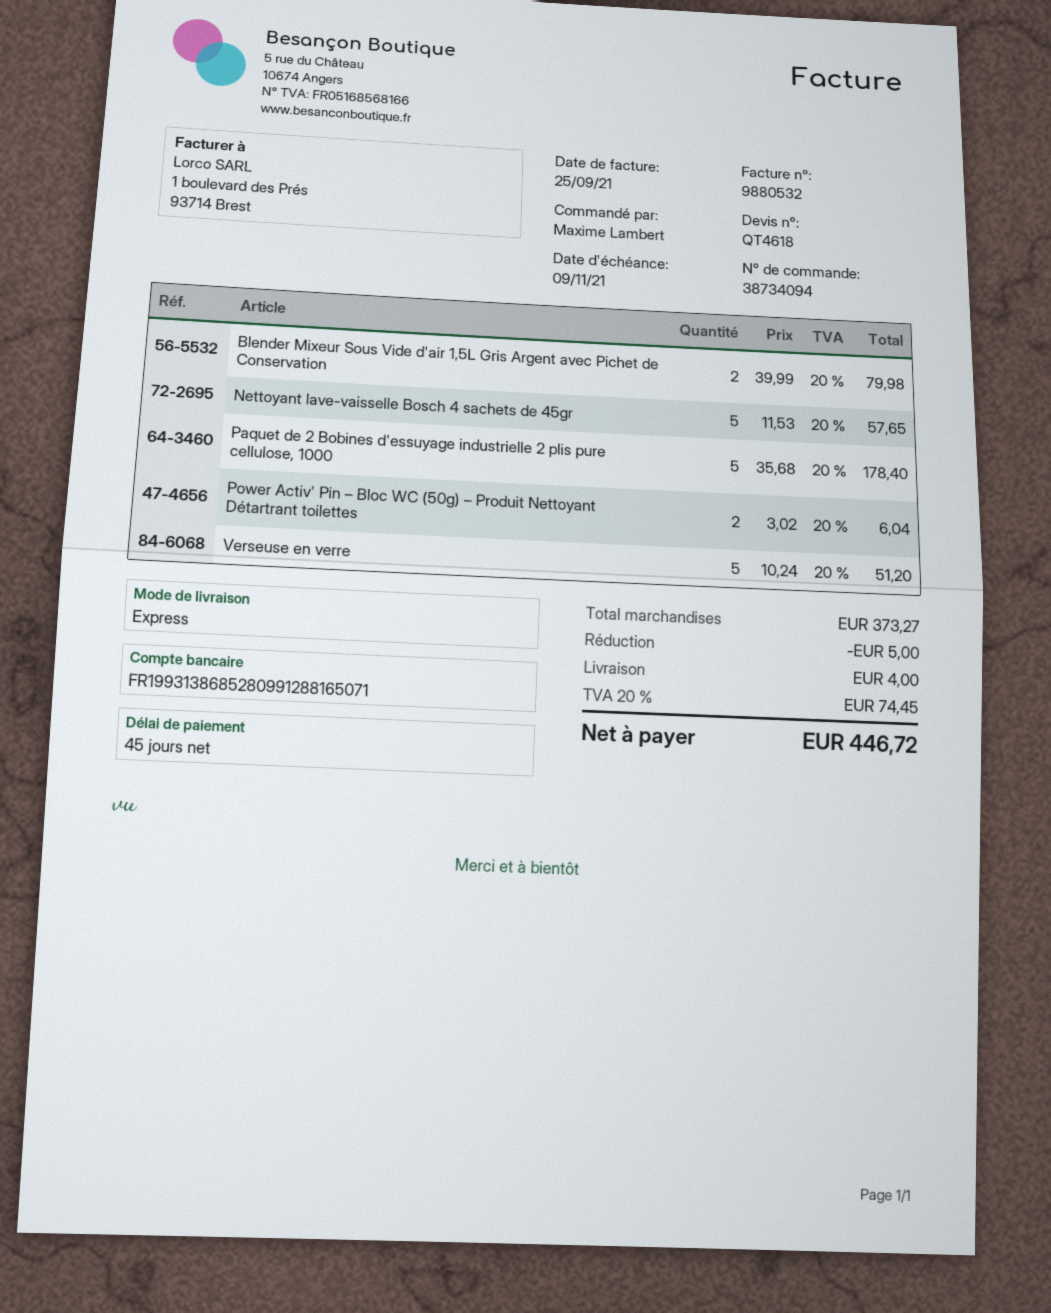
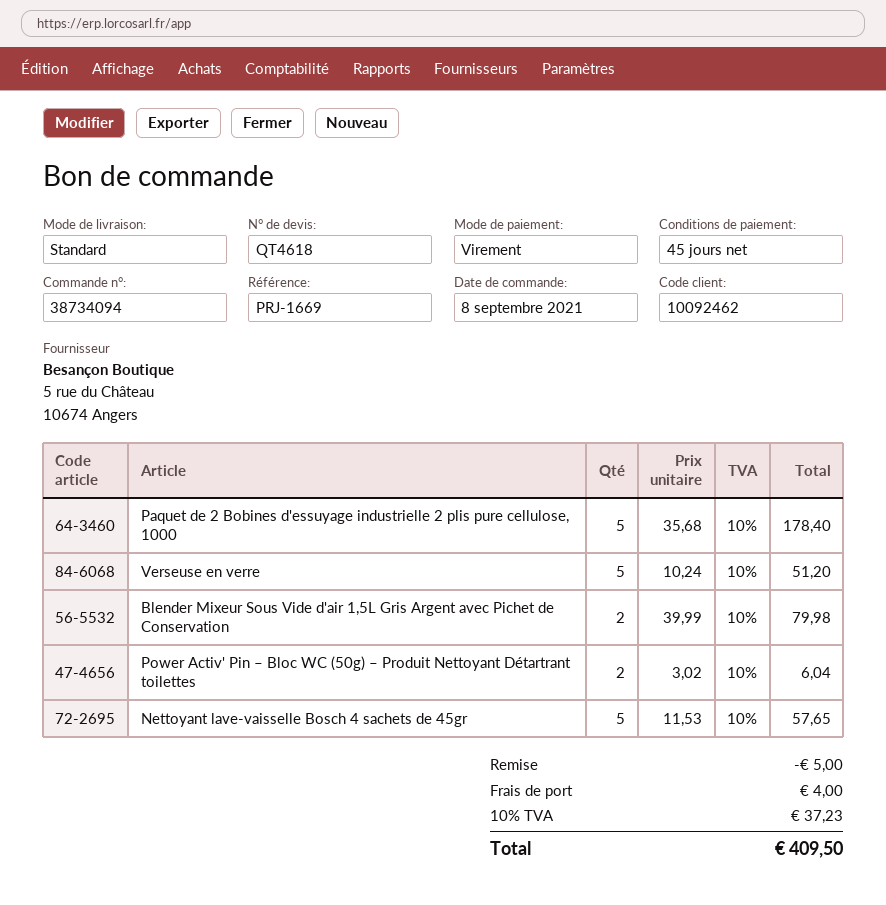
shipping method: express -> standard
tax: 20% = 74.45 -> 10% = 37.23
total: 446.72 -> 409.50

